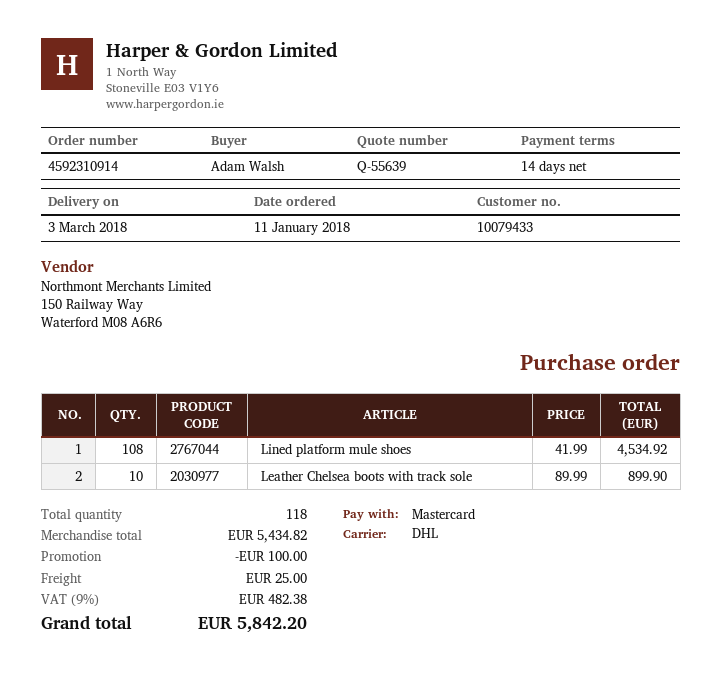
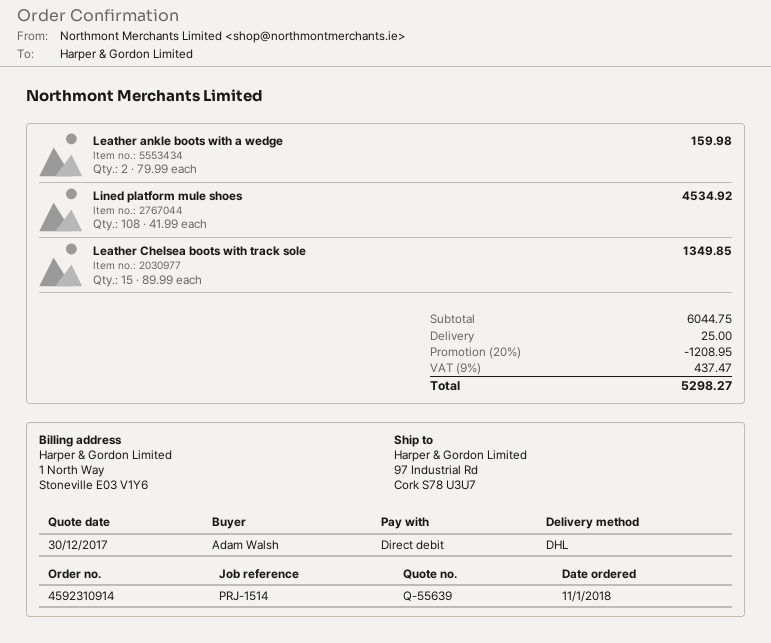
payment method: Mastercard -> direct debit
Leather Chelsea boots with track sole: 10 x 89.99 = 899.90 -> 15 x 89.99 = 1349.85
Leather ankle boots with a wedge: none -> 2 x 79.99 = 159.98
subtotal: 5434.82 -> 6044.75
discount: 100.00 -> 1208.95
tax: 9% = 482.38 -> 9% = 437.47
total: 5842.20 -> 5298.27

